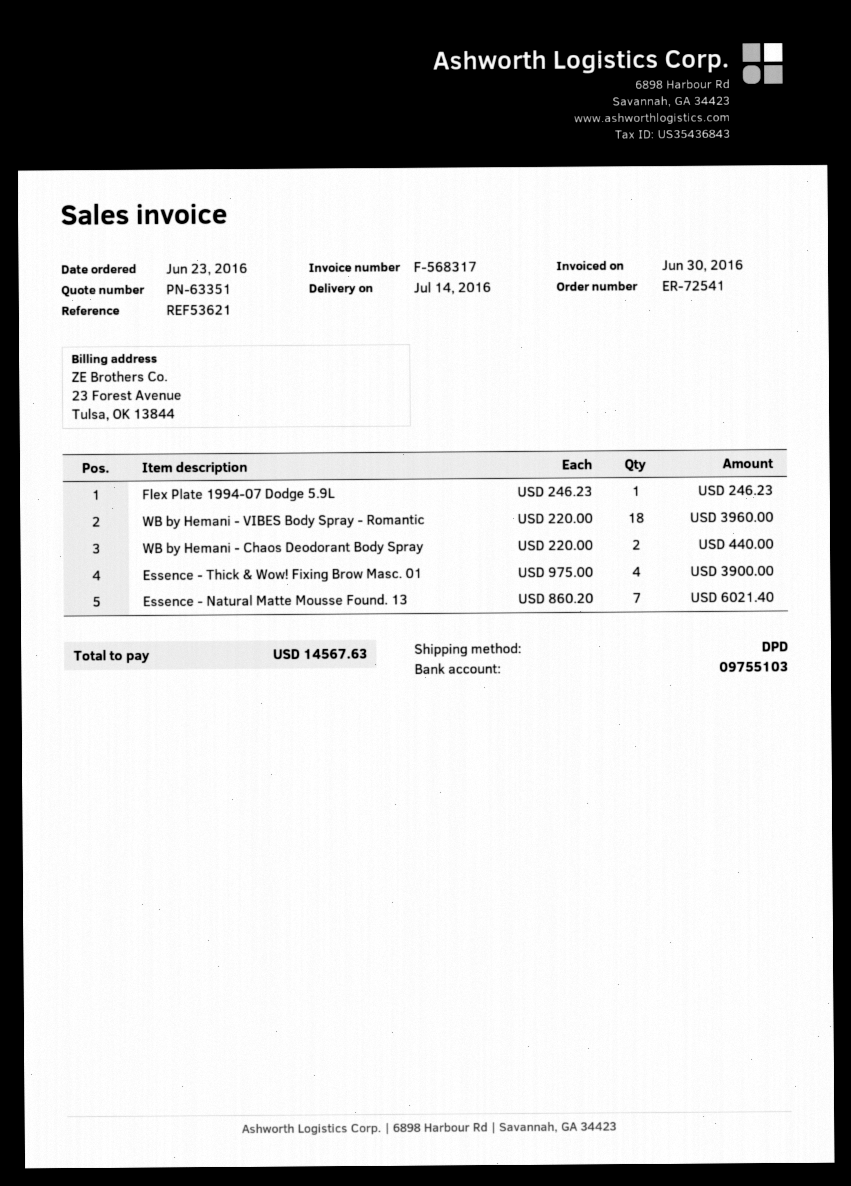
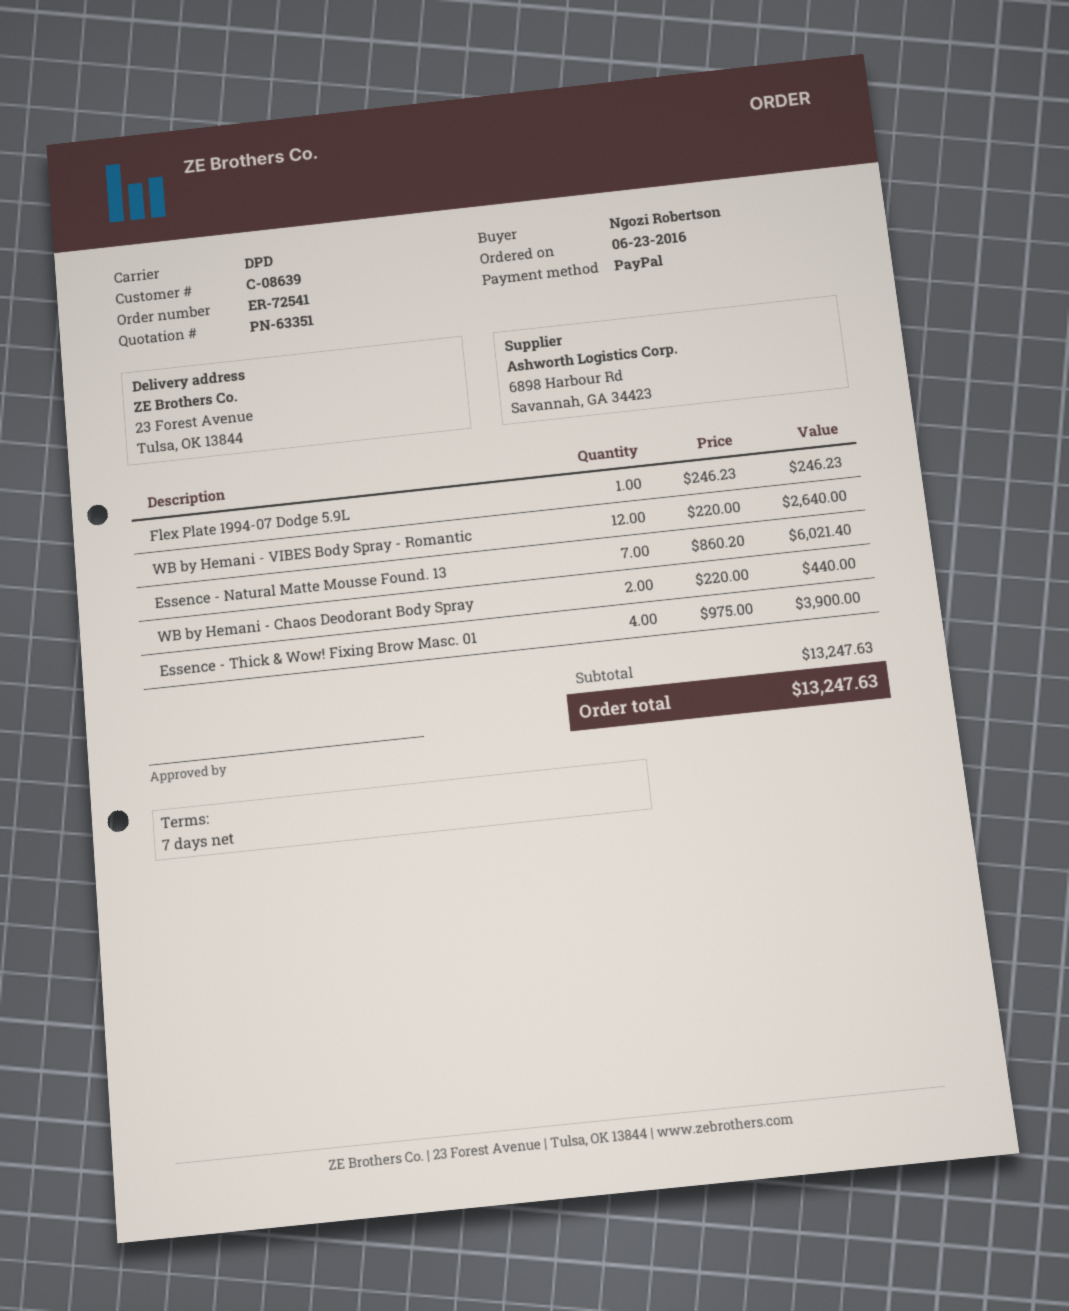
WB by Hemani - VIBES Body Spray - Romantic: 18 x 220.00 = 3960.00 -> 12 x 220.00 = 2640.00
total: 14567.63 -> 13247.63

